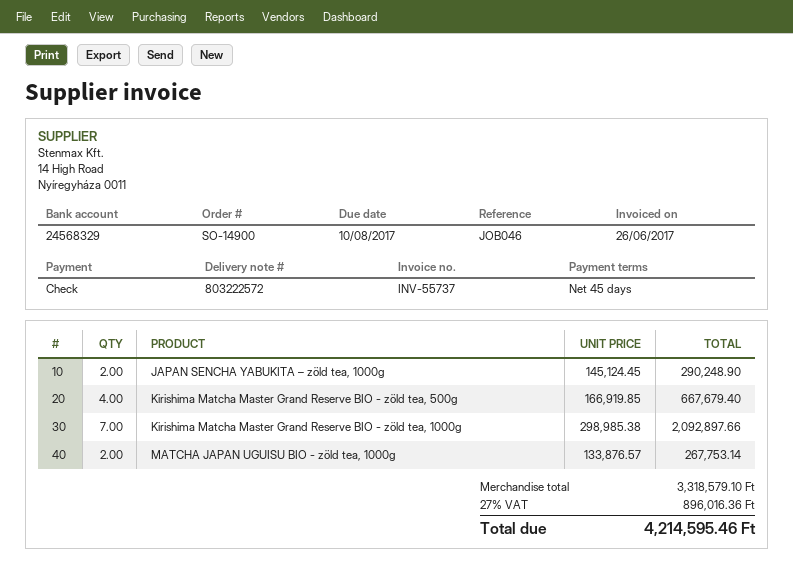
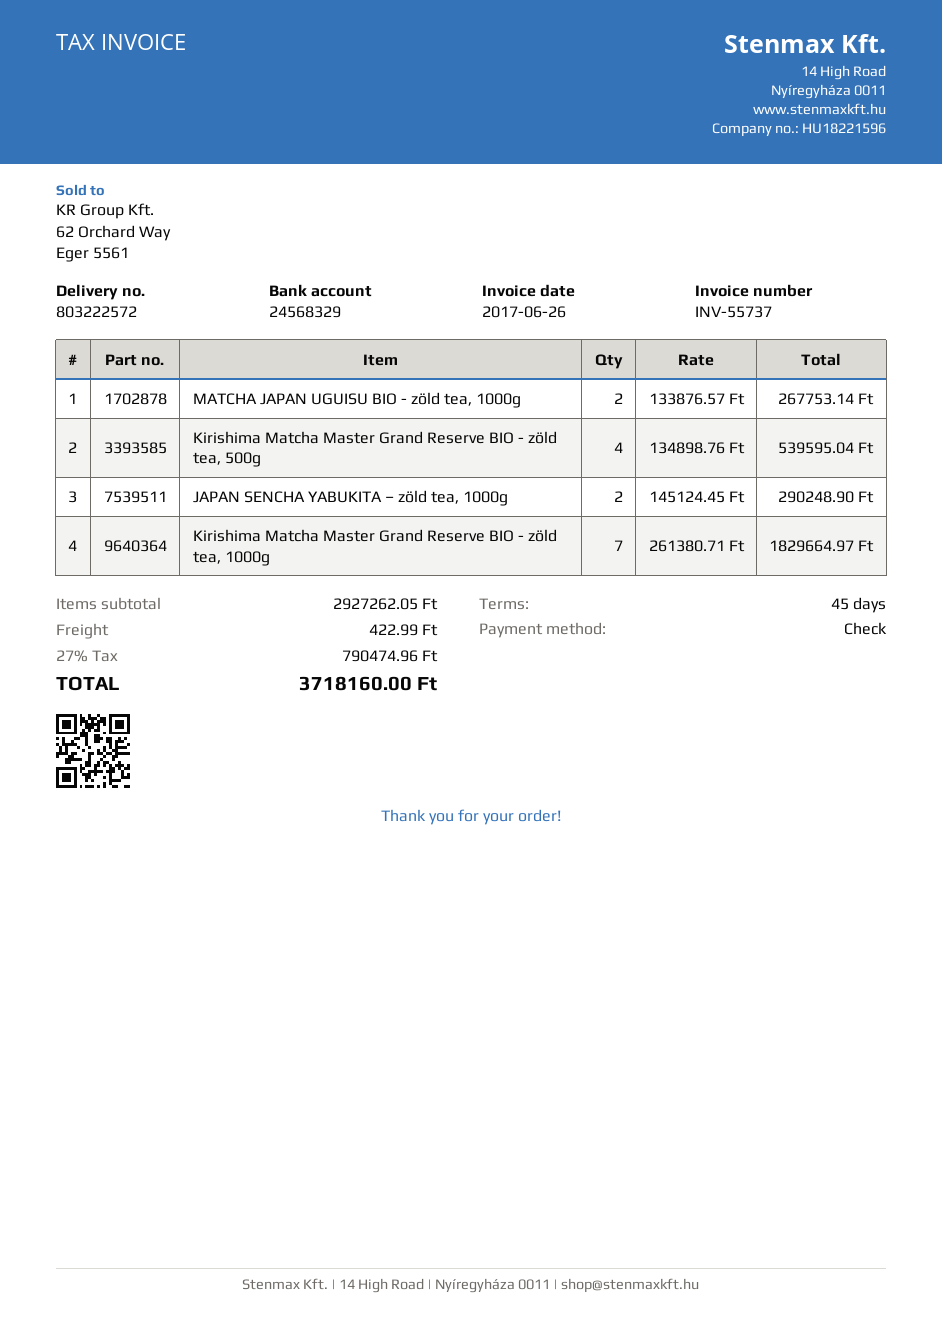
Kirishima Matcha Master Grand Reserve BIO - zöld tea, 500g: 4 x 166919.85 = 667679.40 -> 4 x 134898.76 = 539595.04
Kirishima Matcha Master Grand Reserve BIO - zöld tea, 1000g: 7 x 298985.38 = 2092897.66 -> 7 x 261380.71 = 1829664.97
subtotal: 3318579.10 -> 2927262.05
shipping: none -> 422.99
tax: 27% = 896016.36 -> 27% = 790474.96
total: 4214595.46 -> 3718160.00

